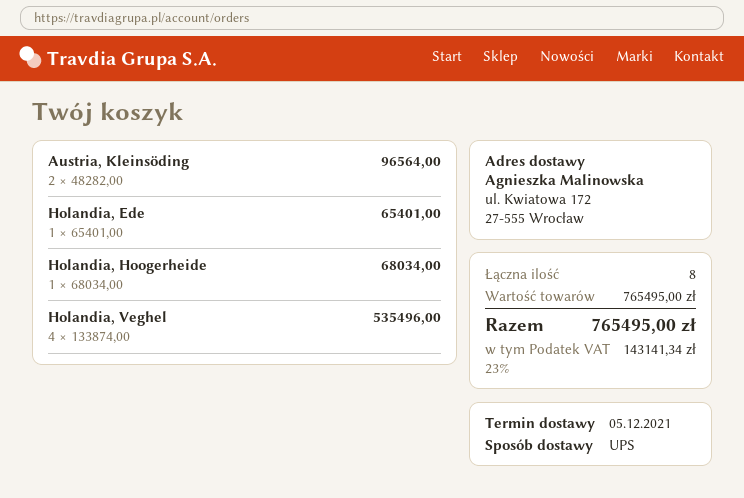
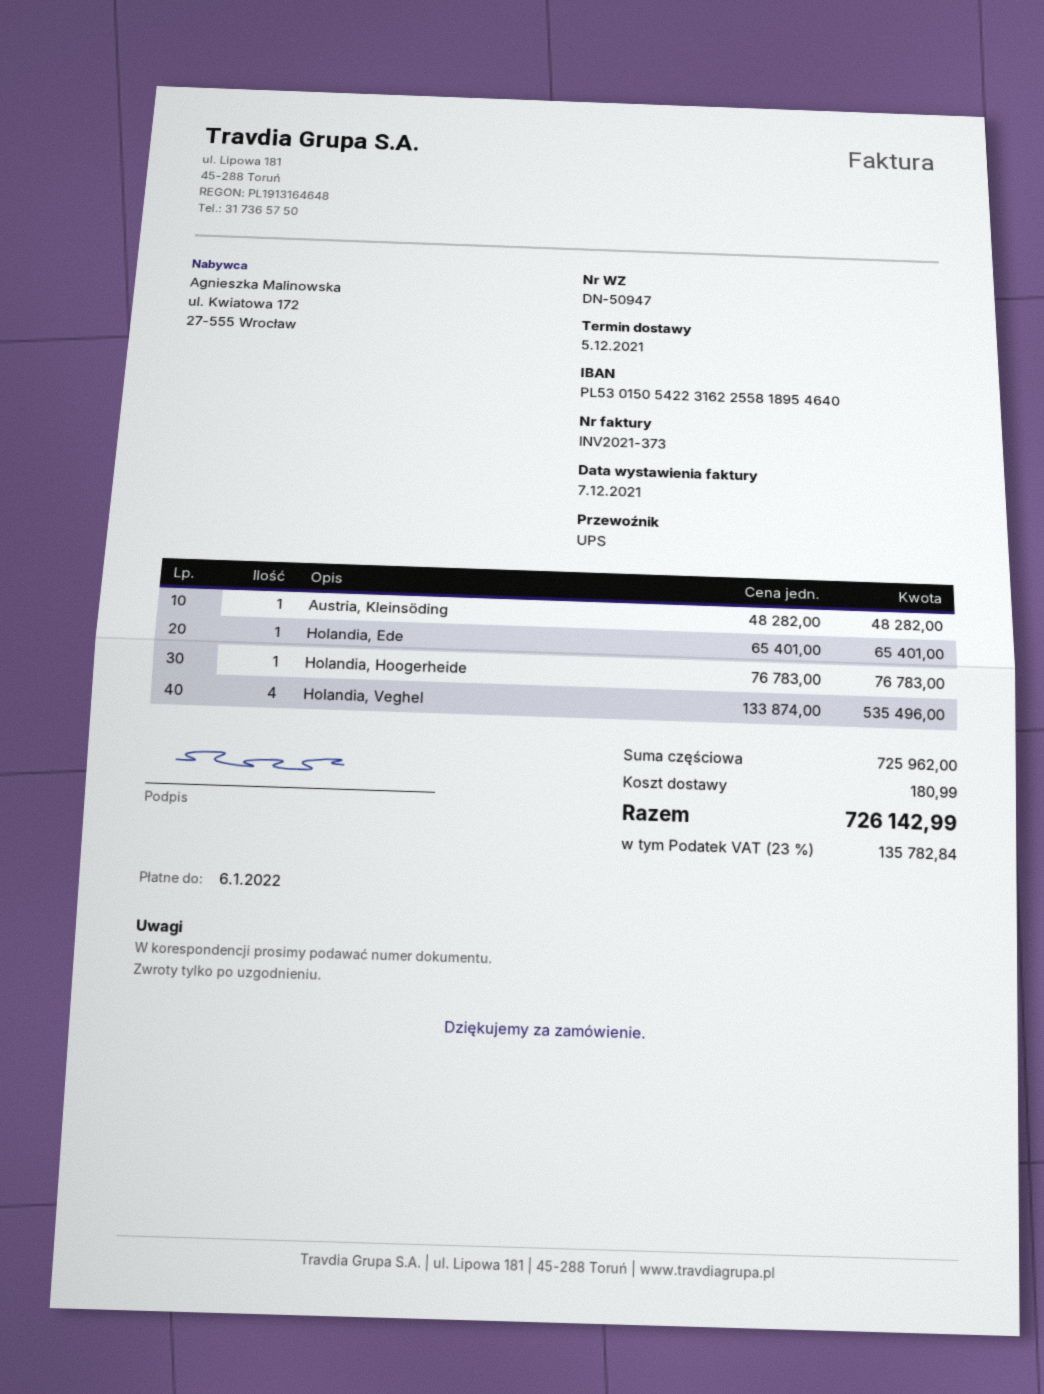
Austria, Kleinsöding: 2 x 48282.00 = 96564.00 -> 1 x 48282.00 = 48282.00
Holandia, Hoogerheide: 1 x 68034.00 = 68034.00 -> 1 x 76783.00 = 76783.00
subtotal: 765495.00 -> 725962.00
shipping: none -> 180.99
tax: 23% = 143141.34 -> 23% = 135782.84
total: 765495.00 -> 726142.99

